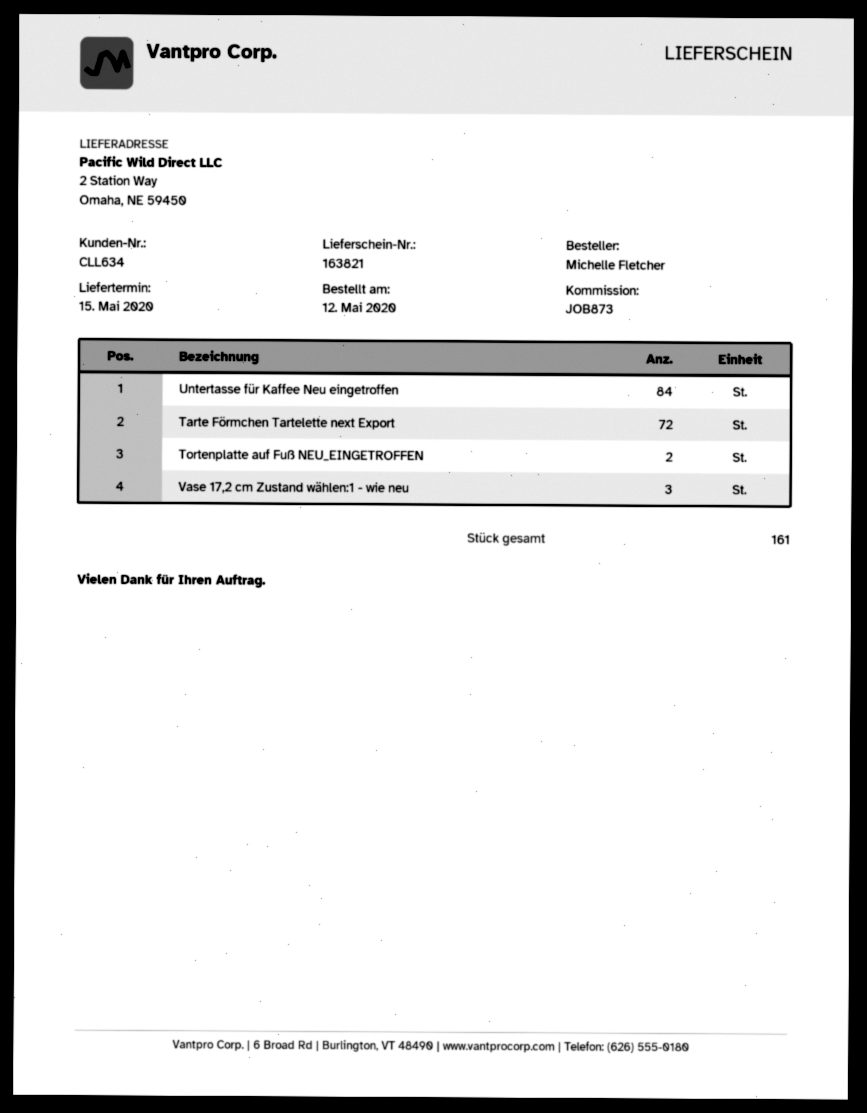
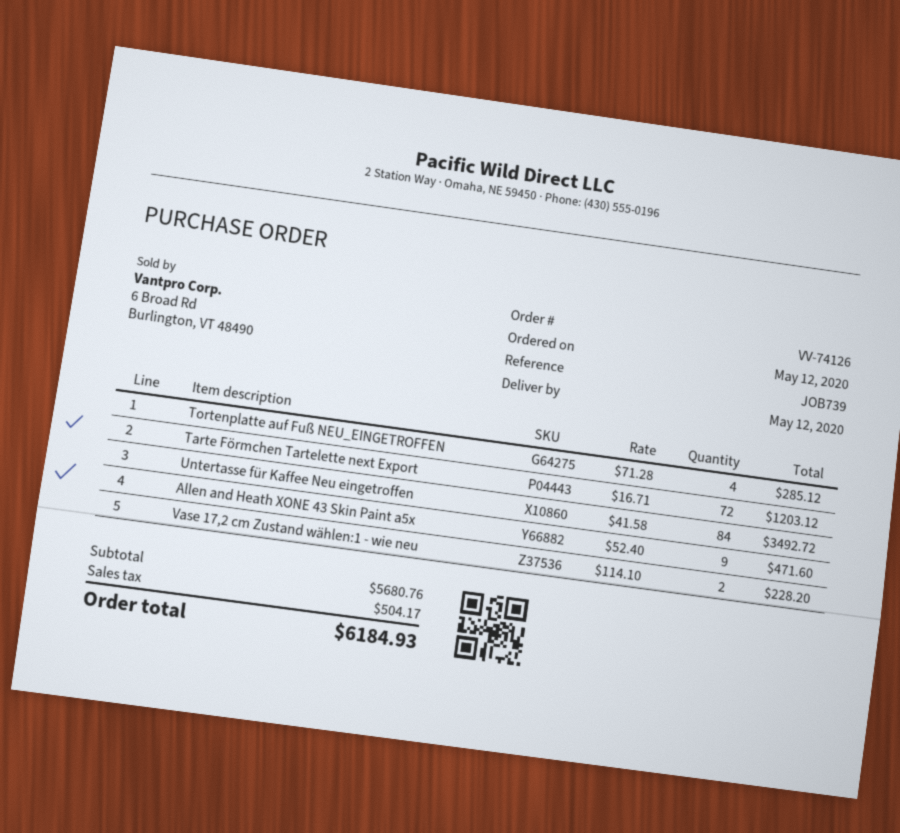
delivery date: 2020-05-15 -> 2020-05-12
reference: JOB873 -> JOB739
Tortenplatte auf Fuß NEU_EINGETROFFEN: 2 -> 4
Vase 17,2 cm Zustand wählen:1 - wie neu: 3 -> 2
Allen and Heath XONE 43 Skin Paint a5x: none -> 9

